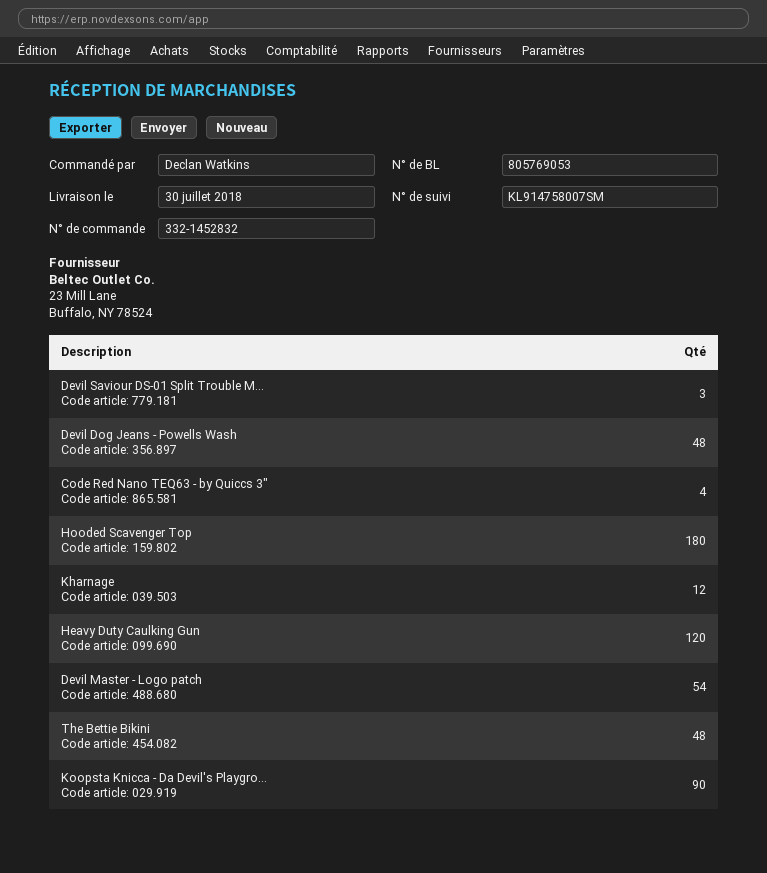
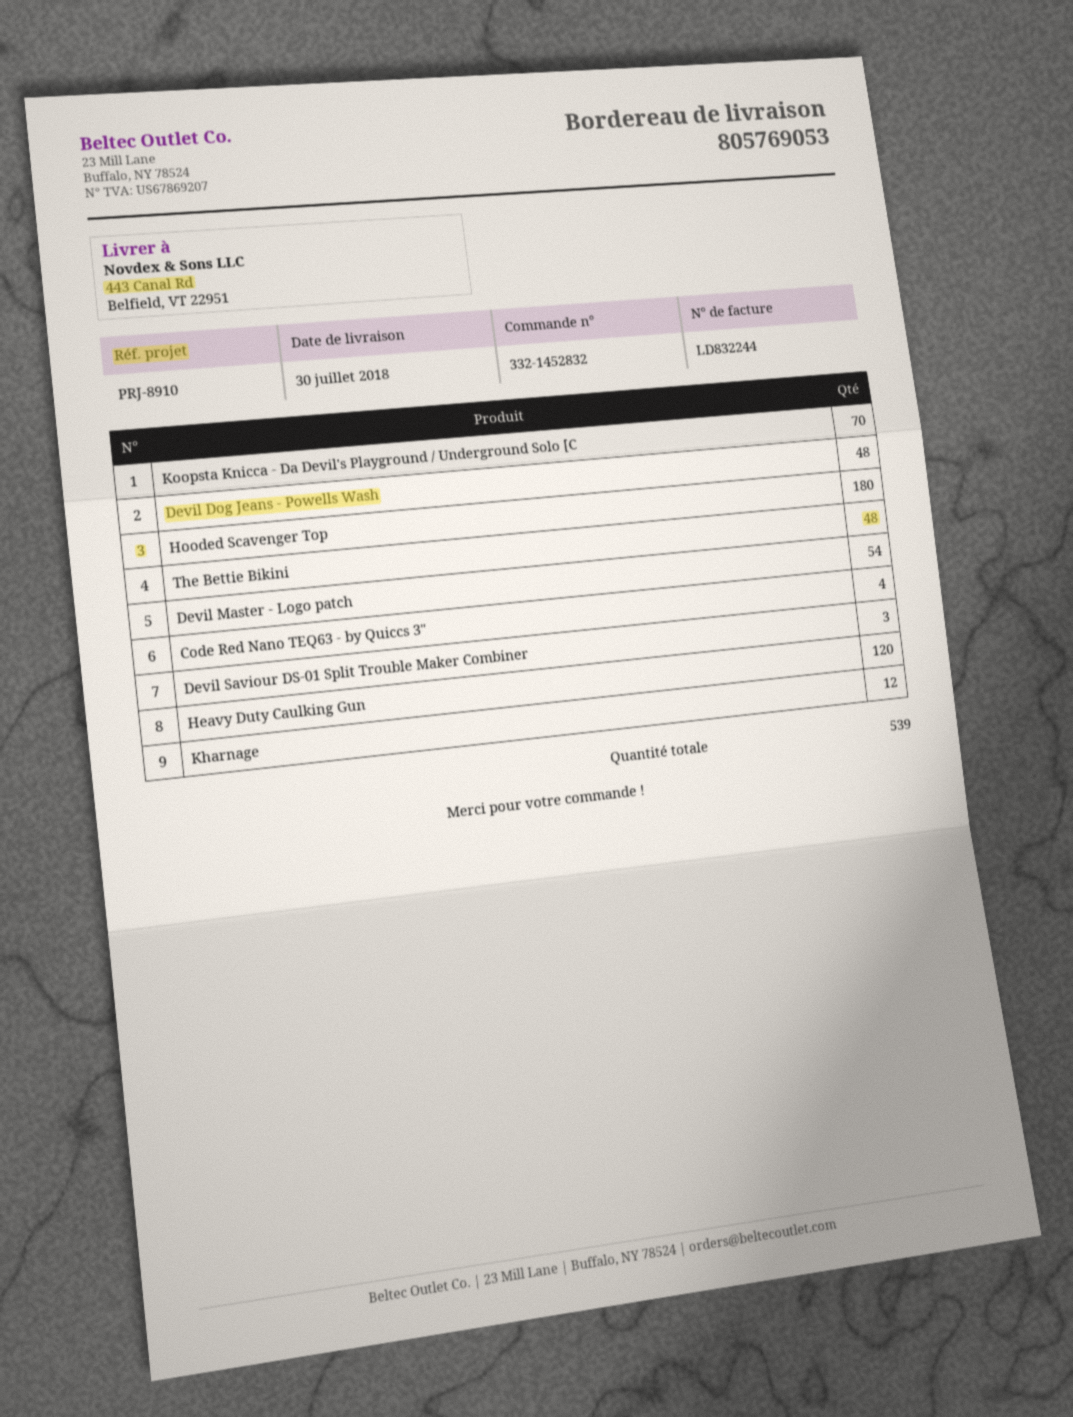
Koopsta Knicca - Da Devil's Playgro...: 90 -> 70

